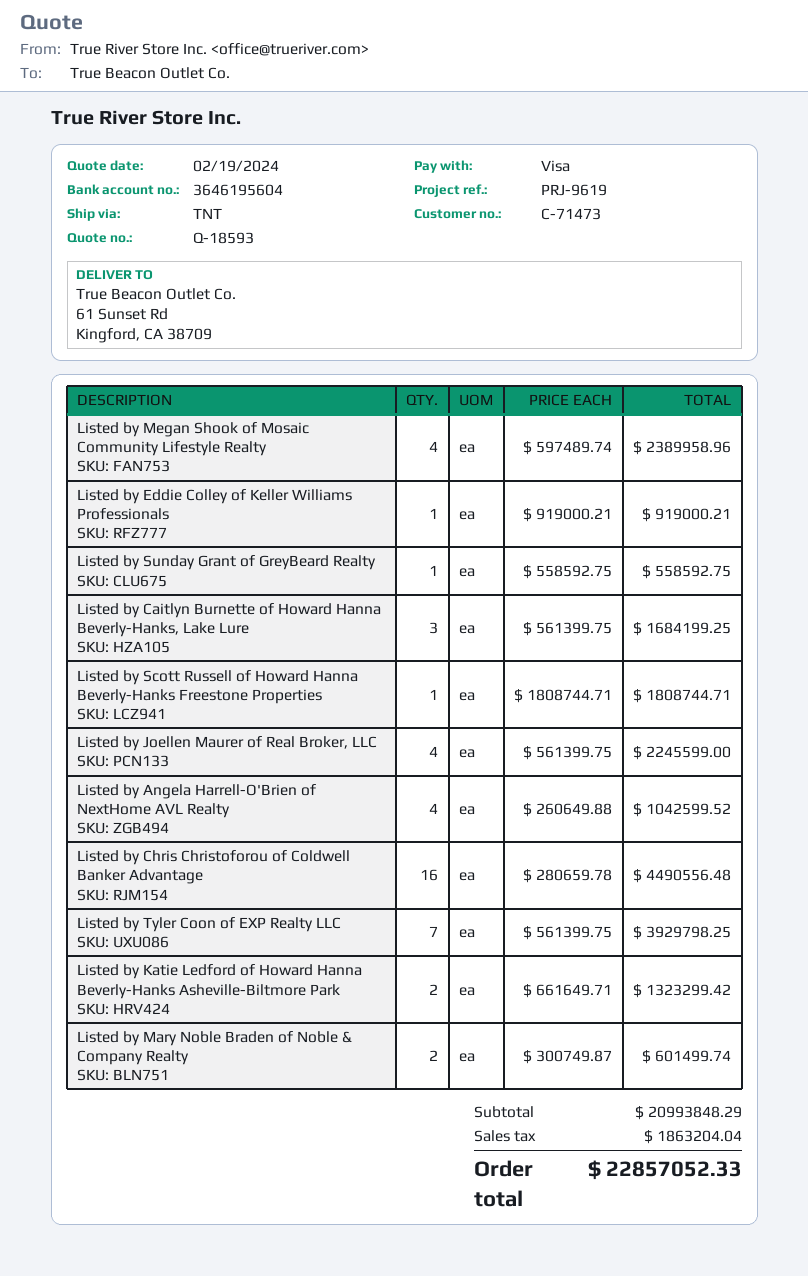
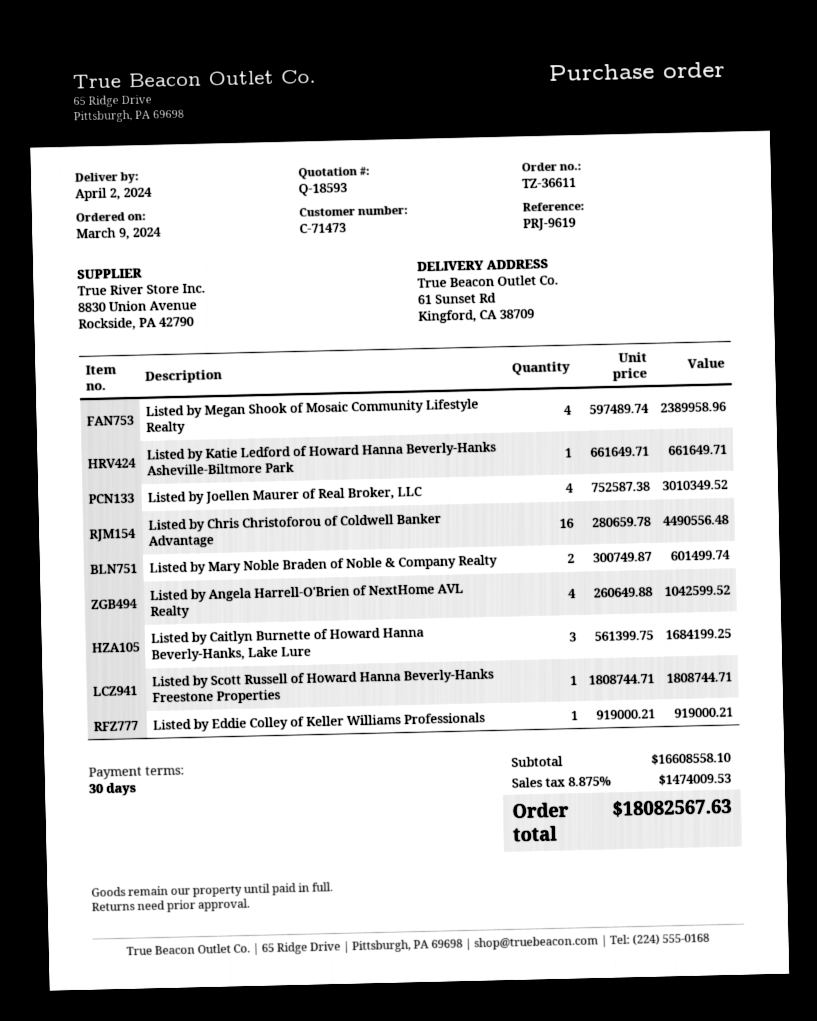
Listed by Sunday Grant of GreyBeard Realty: 1 x 558592.75 = 558592.75 -> none
Listed by Joellen Maurer of Real Broker, LLC: 4 x 561399.75 = 2245599.00 -> 4 x 752587.38 = 3010349.52
Listed by Tyler Coon of EXP Realty LLC: 7 x 561399.75 = 3929798.25 -> none
Listed by Katie Ledford of Howard Hanna Beverly-Hanks Asheville-Biltmore Park: 2 x 661649.71 = 1323299.42 -> 1 x 661649.71 = 661649.71
subtotal: 20993848.29 -> 16608558.10
tax: 1863204.04 -> 1474009.53
total: 22857052.33 -> 18082567.63

